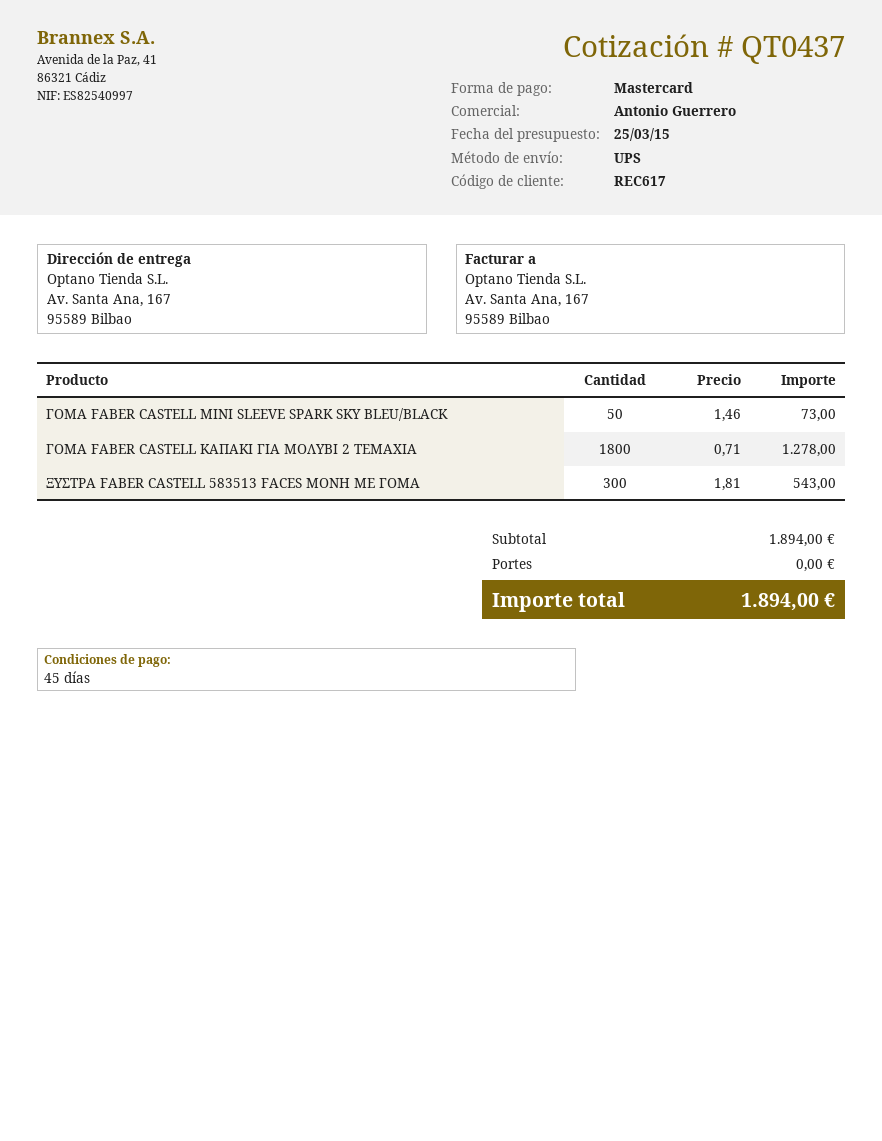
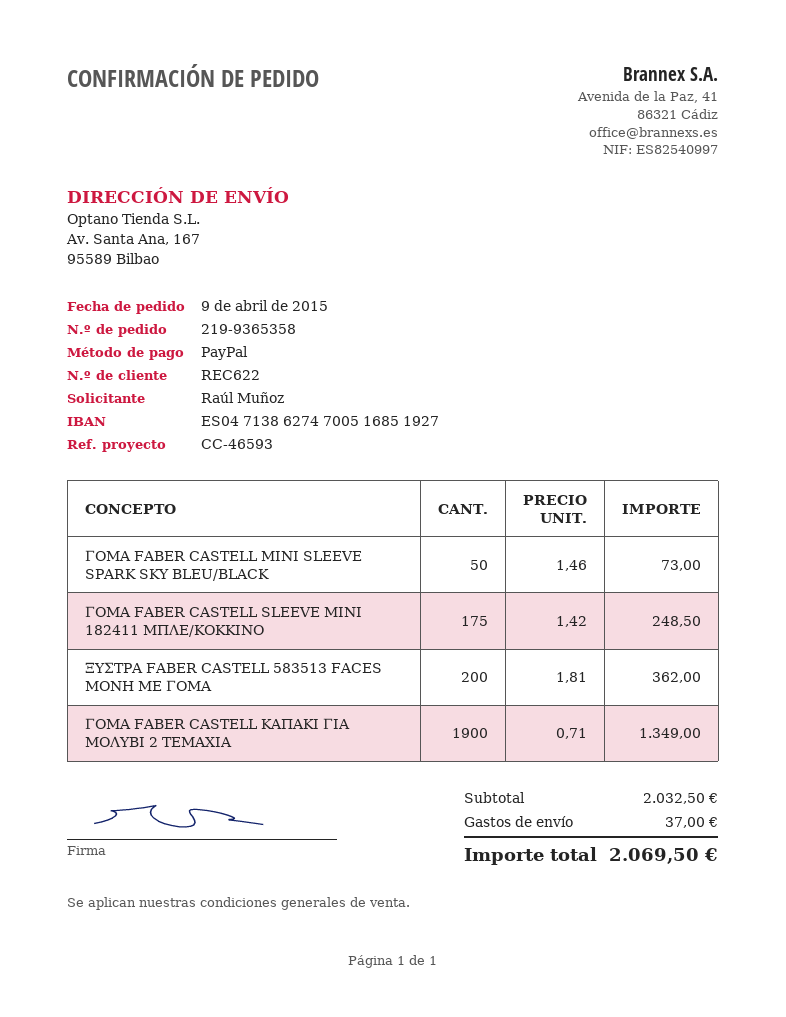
customer number: REC617 -> REC622
payment method: Mastercard -> PayPal
ΓΟΜΑ FABER CASTELL ΚΑΠΑΚΙ ΓΙΑ ΜΟΛΥΒΙ 2 ΤΕΜΑΧΙΑ: 1800 x 0.71 = 1278.00 -> 1900 x 0.71 = 1349.00
ΞΥΣΤΡA FABER CASTELL 583513 FACES ΜΟΝH ΜΕ ΓΟΜΑ: 300 x 1.81 = 543.00 -> 200 x 1.81 = 362.00
ΓΟΜΑ FABER CASTELL SLEEVE MINI 182411 ΜΠΛΕ/ΚΟΚΚΙΝΟ: none -> 175 x 1.42 = 248.50
subtotal: 1894.00 -> 2032.50
shipping: 0.00 -> 37.00
total: 1894.00 -> 2069.50

